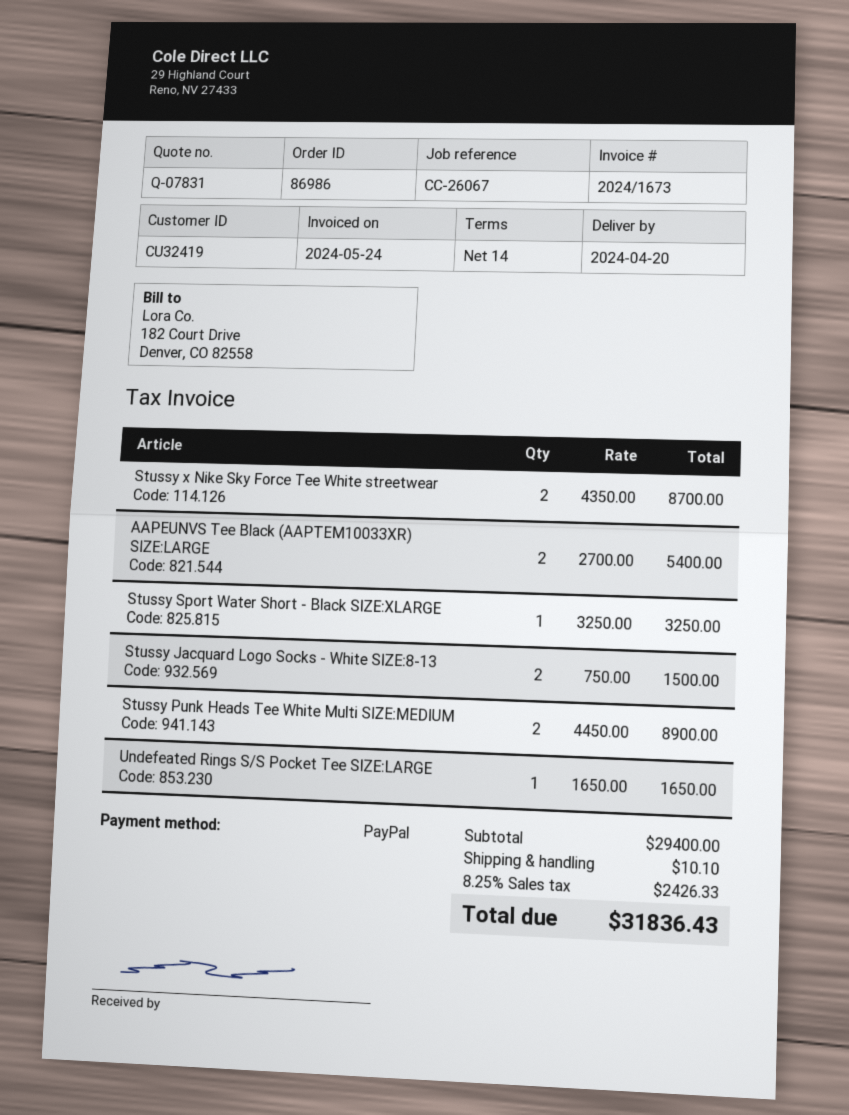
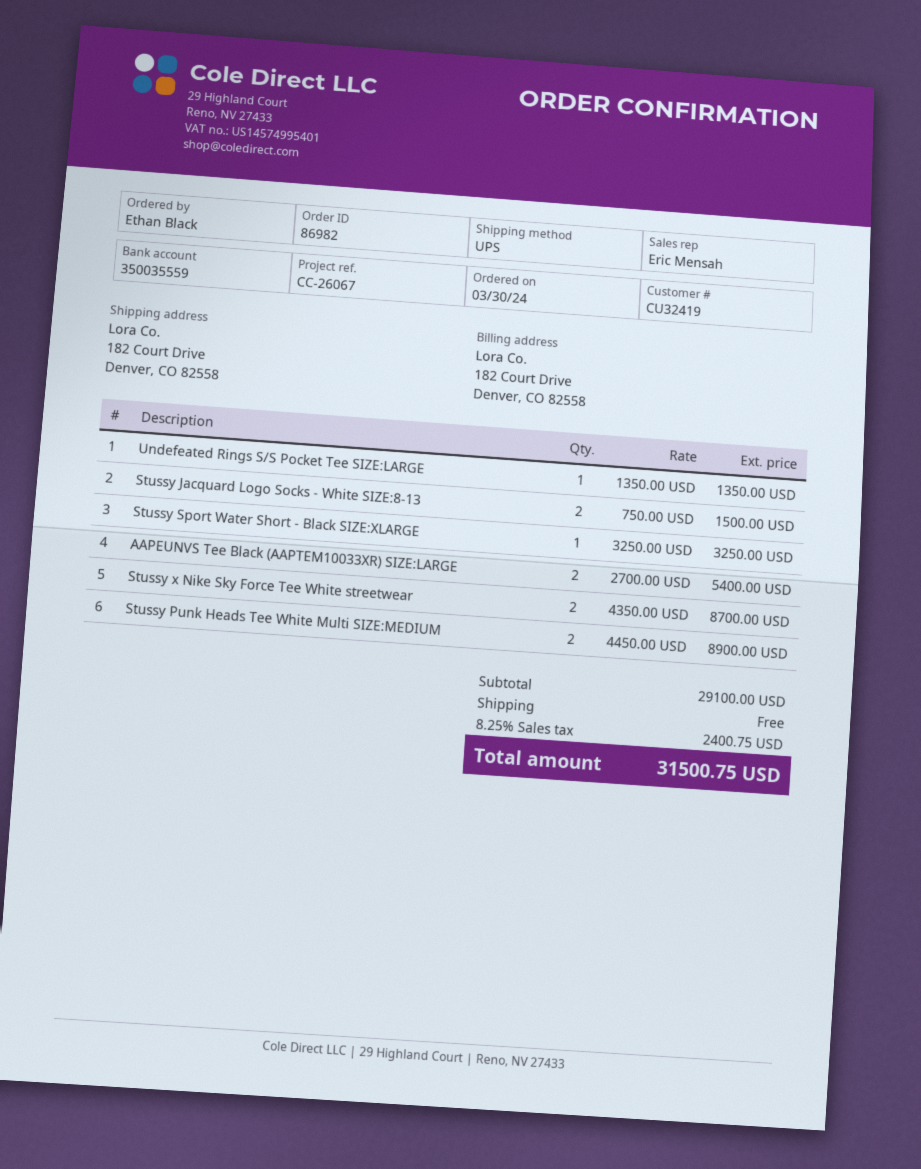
order number: 86986 -> 86982
Undefeated Rings S/S Pocket Tee SIZE:LARGE: 1 x 1650.00 = 1650.00 -> 1 x 1350.00 = 1350.00
subtotal: 29400.00 -> 29100.00
shipping: 10.10 -> 0.00
tax: 8.25% = 2426.33 -> 8.25% = 2400.75
total: 31836.43 -> 31500.75

